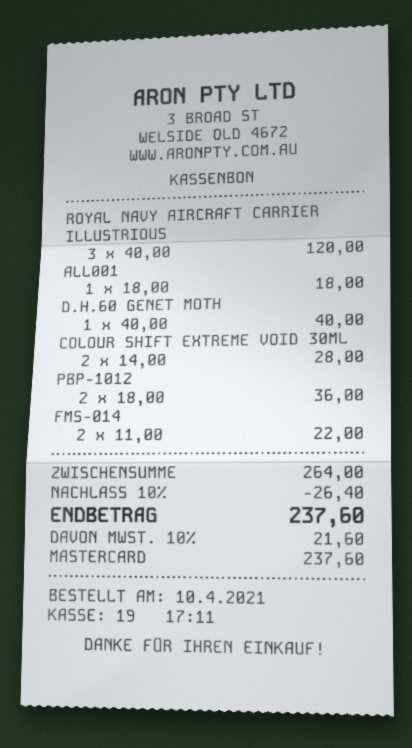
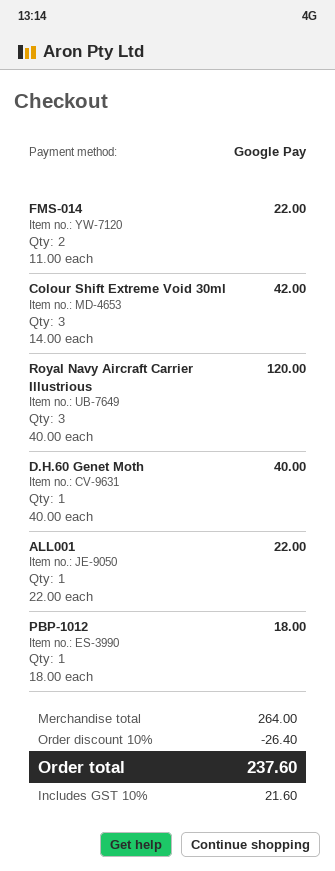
payment method: Mastercard -> Google Pay
ALL001: 1 x 18.00 = 18.00 -> 1 x 22.00 = 22.00
COLOUR SHIFT EXTREME VOID 30ML: 2 x 14.00 = 28.00 -> 3 x 14.00 = 42.00
PBP-1012: 2 x 18.00 = 36.00 -> 1 x 18.00 = 18.00

